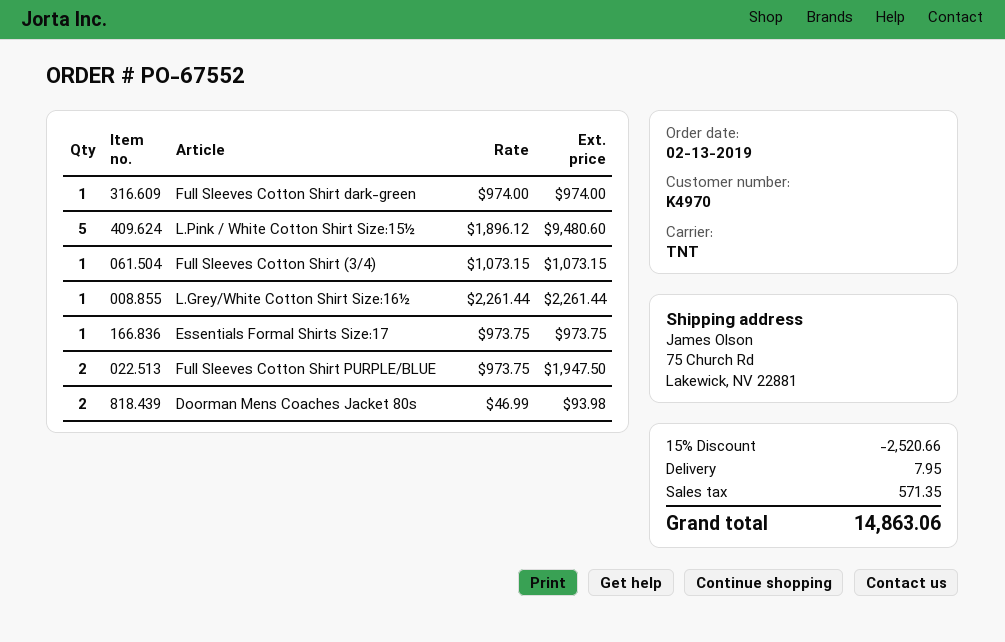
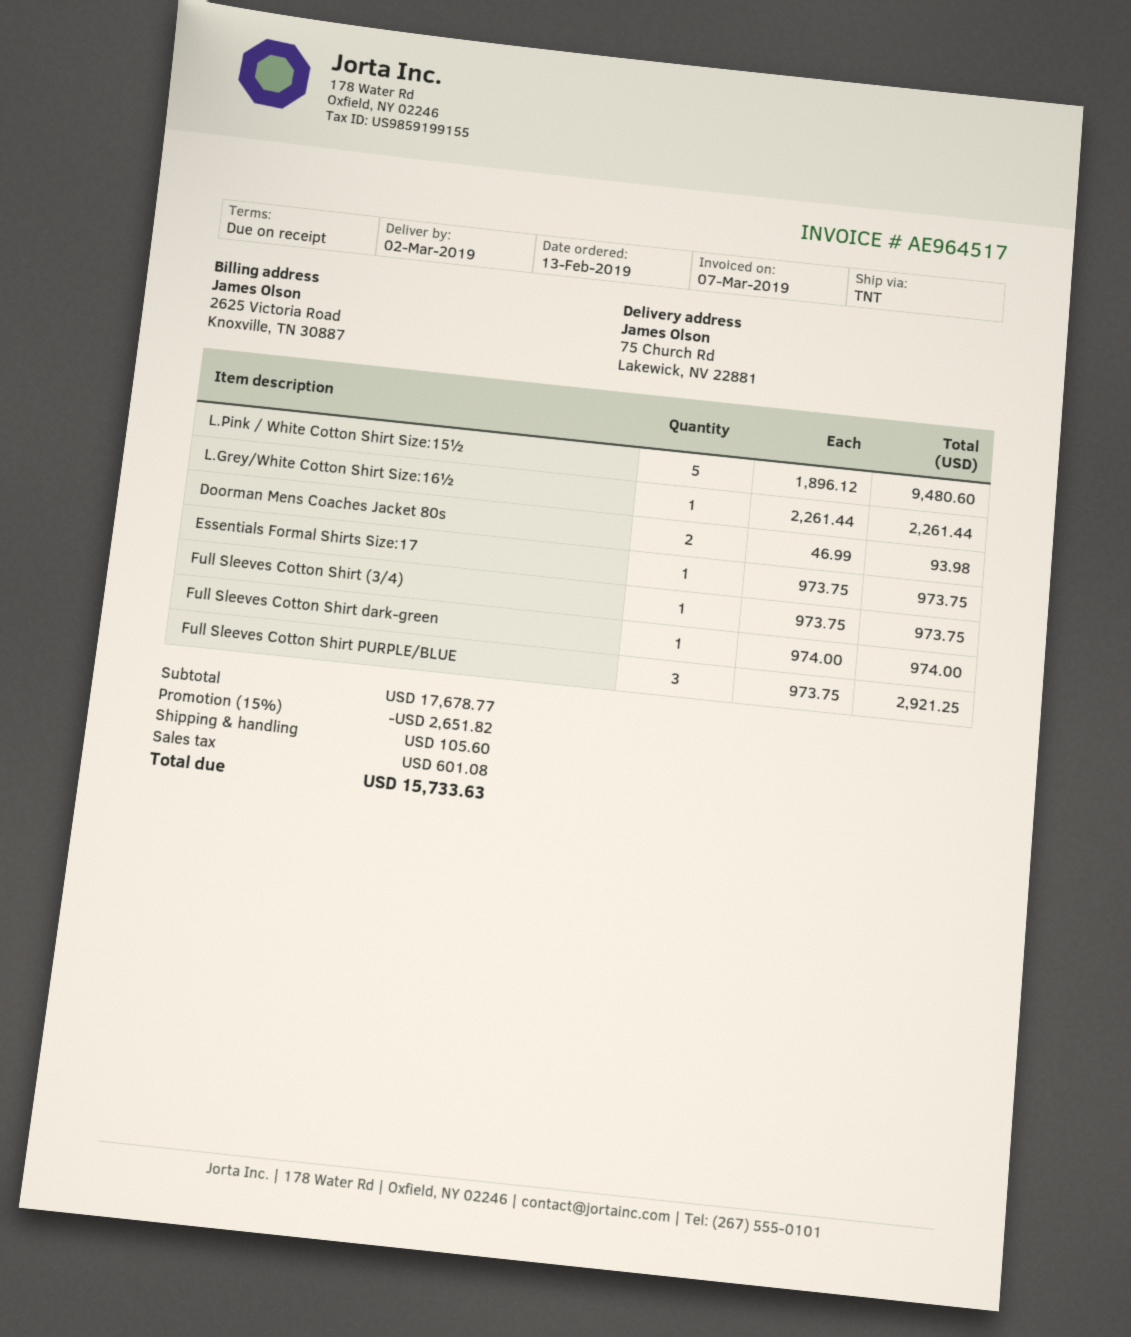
Full Sleeves Cotton Shirt (3/4): 1 x 1073.15 = 1073.15 -> 1 x 973.75 = 973.75
Full Sleeves Cotton Shirt PURPLE/BLUE: 2 x 973.75 = 1947.50 -> 3 x 973.75 = 2921.25
discount: 15% = 2520.66 -> 15% = 2651.82
shipping: 7.95 -> 105.60
tax: 571.35 -> 601.08
total: 14863.06 -> 15733.63

